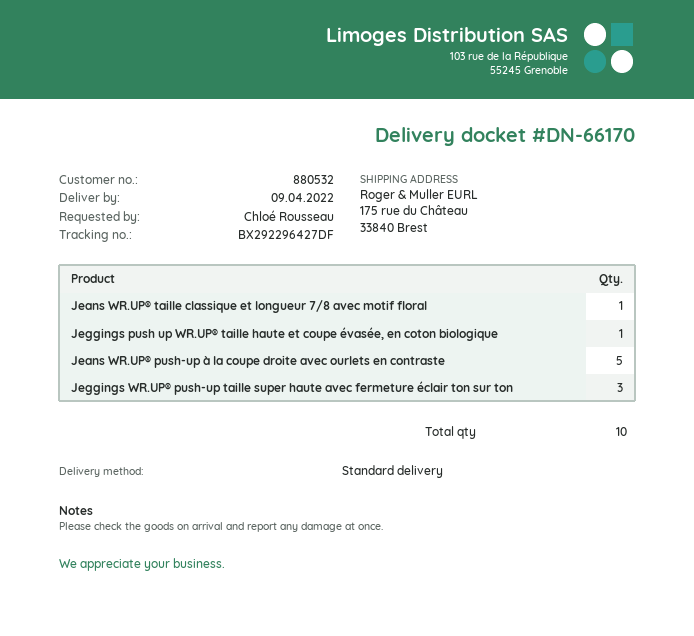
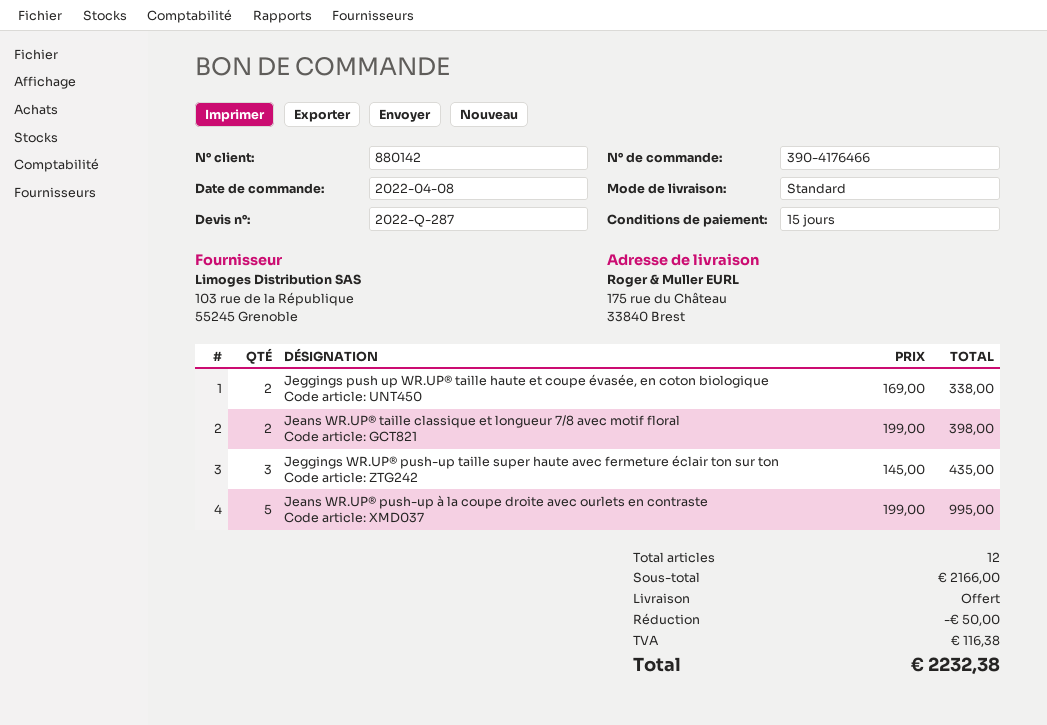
customer number: 880532 -> 880142
Jeans WR.UP® taille classique et longueur 7/8 avec motif floral: 1 -> 2
Jeggings push up WR.UP® taille haute et coupe évasée, en coton biologique: 1 -> 2
total quantity: 10 -> 12

